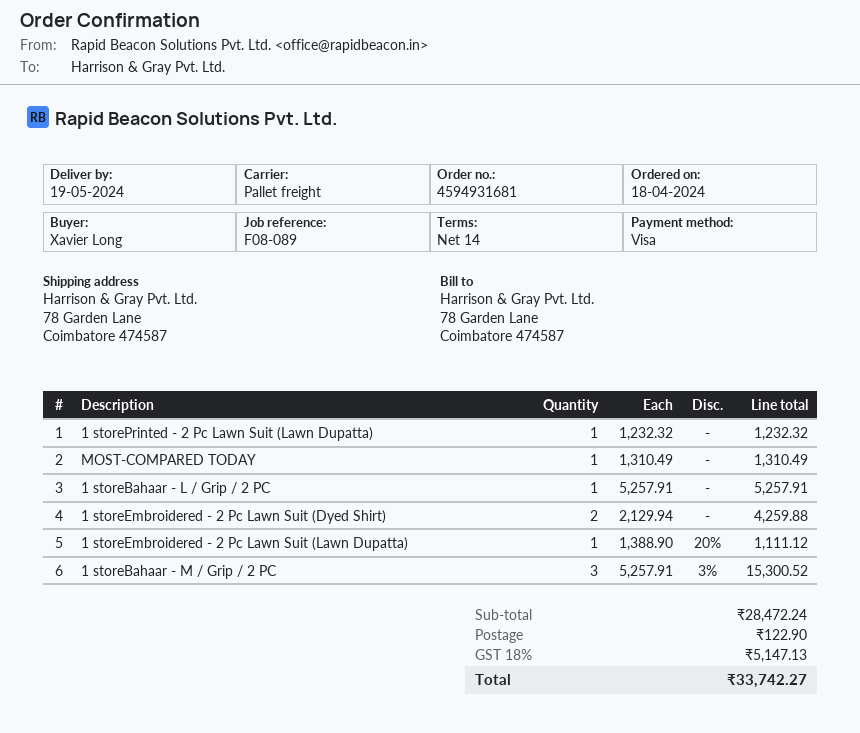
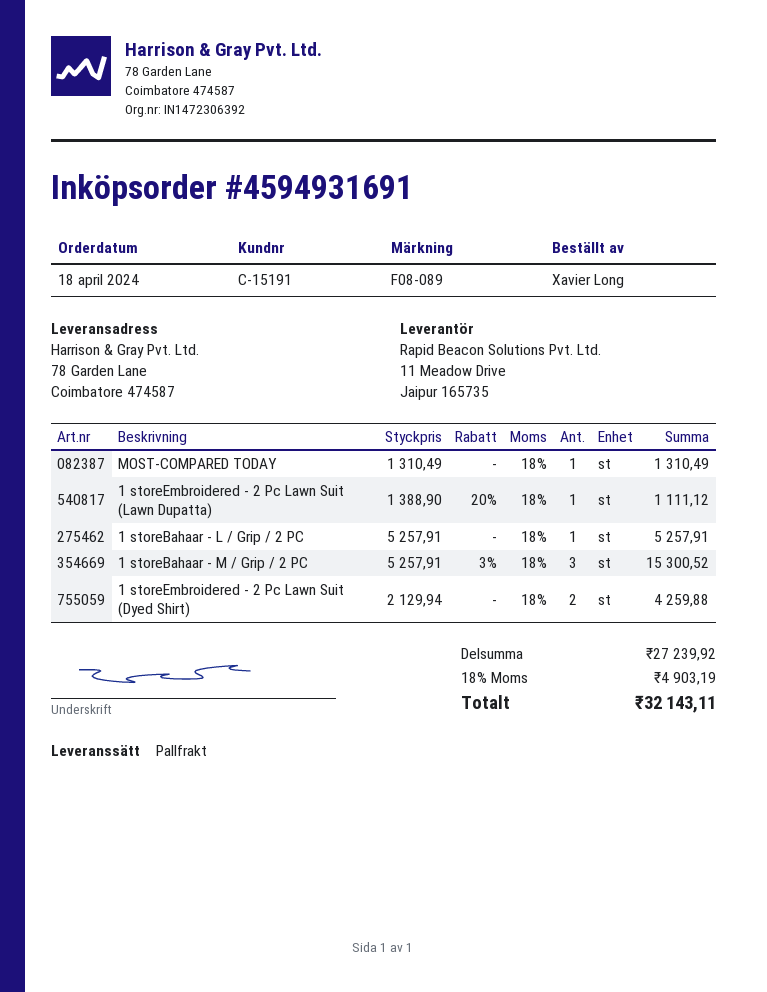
order number: 4594931681 -> 4594931691
1 storePrinted - 2 Pc Lawn Suit (Lawn Dupatta): 1 x 1232.32 = 1232.32 -> none
subtotal: 28472.24 -> 27239.92
shipping: 122.90 -> none
tax: 18% = 5147.13 -> 18% = 4903.19
total: 33742.27 -> 32143.11

